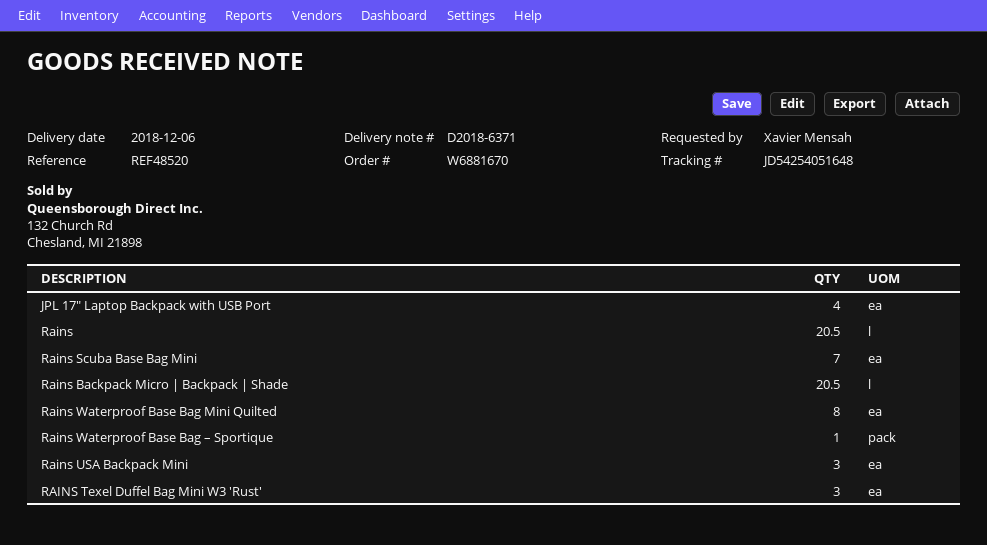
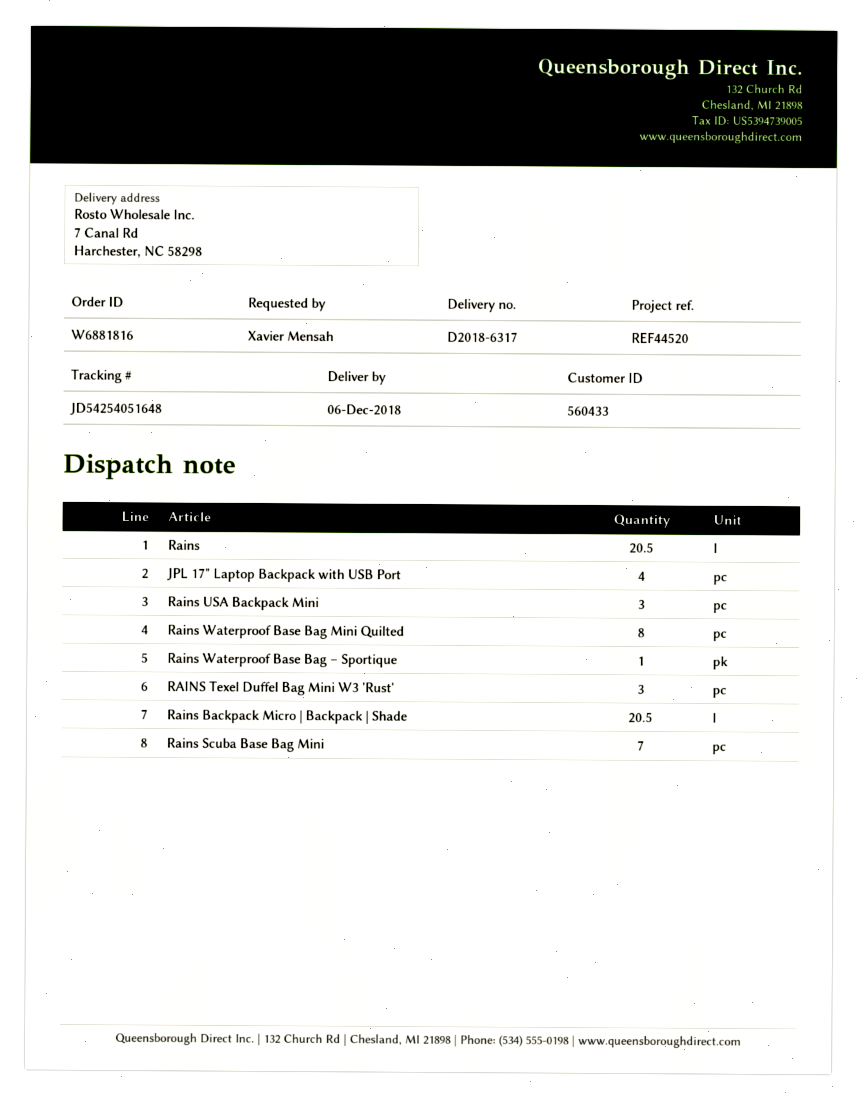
order number: W6881670 -> W6881816
delivery note number: D2018-6371 -> D2018-6317
reference: REF48520 -> REF44520

